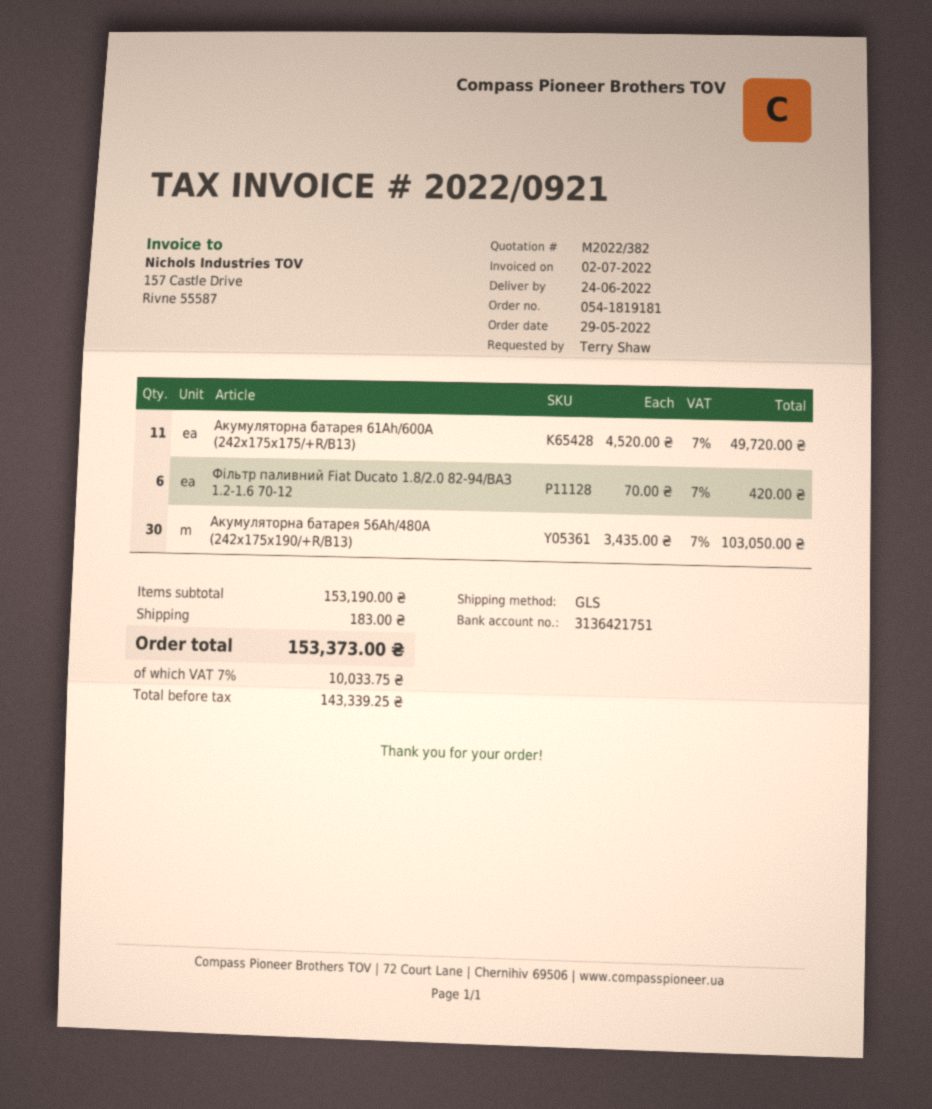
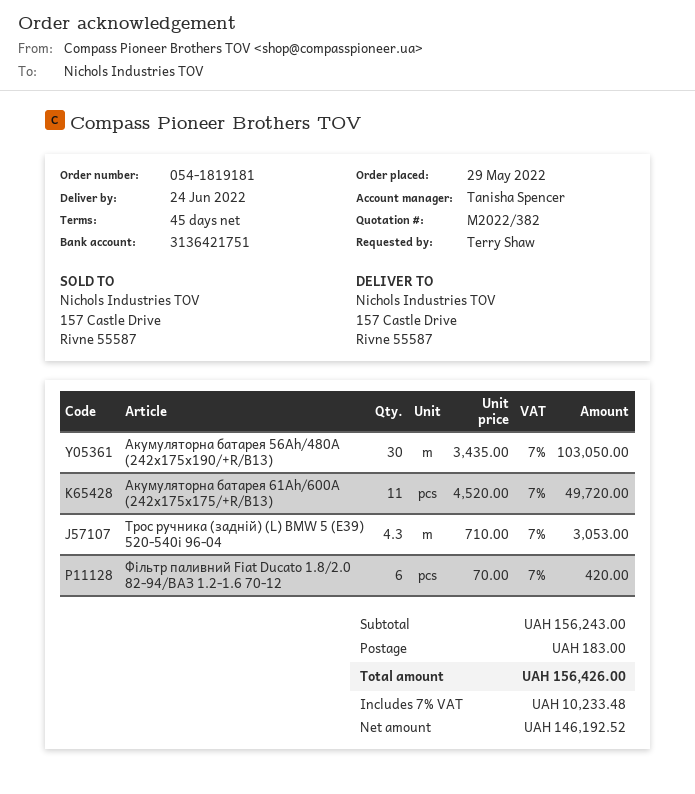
Трос ручника (задній) (L) BMW 5 (E39) 520-540i 96-04: none -> 4.3 x 710.00 = 3053.00
subtotal: 153190.00 -> 156243.00
net: 143339.25 -> 146192.52
tax: 7% = 10033.75 -> 7% = 10233.48
total: 153373.00 -> 156426.00

